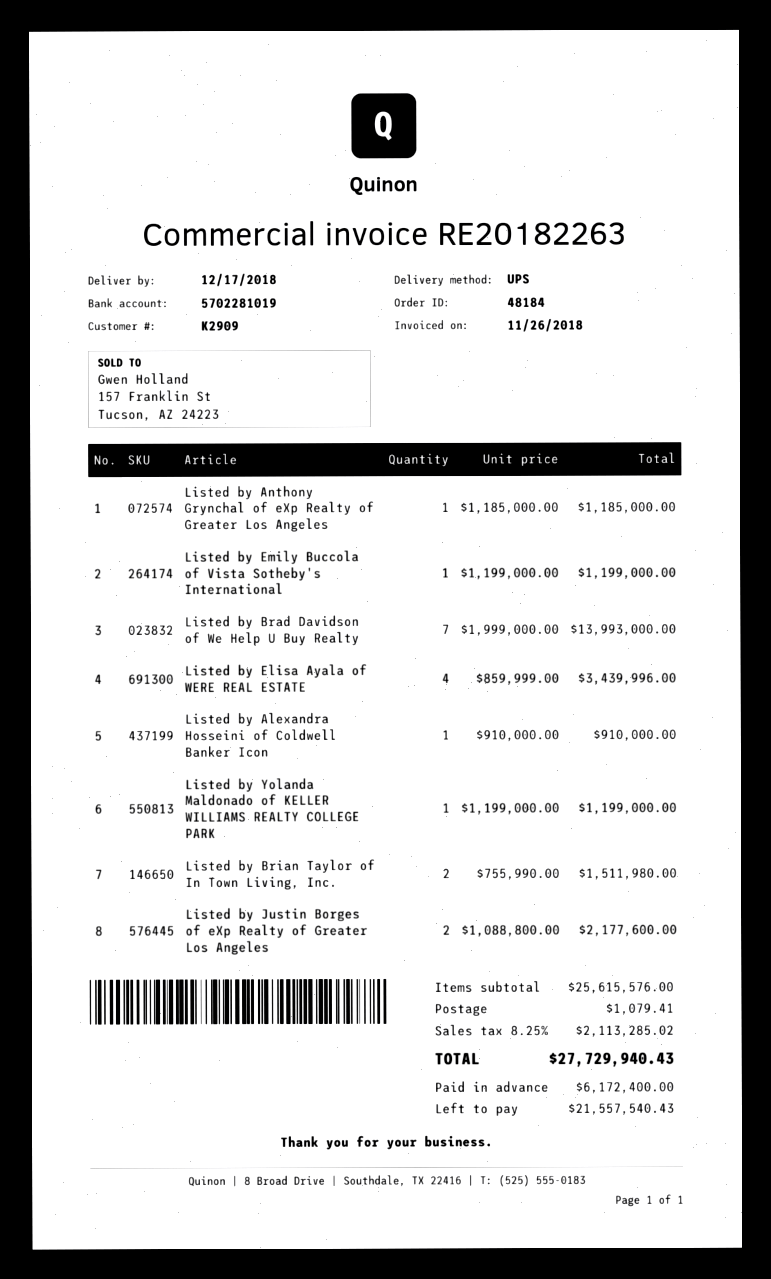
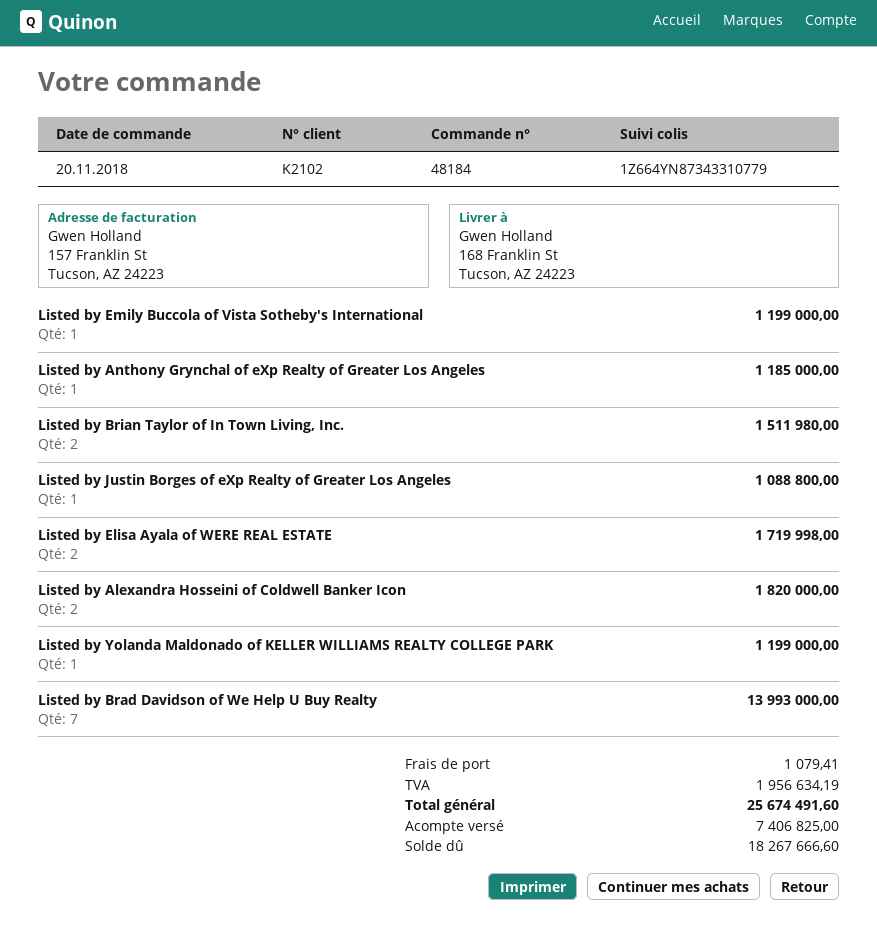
customer number: K2909 -> K2102
Listed by Elisa Ayala of WERE REAL ESTATE: 4 for 3439996.00 -> 2 for 1719998.00
Listed by Alexandra Hosseini of Coldwell Banker Icon: 1 for 910000.00 -> 2 for 1820000.00
Listed by Justin Borges of eXp Realty of Greater Los Angeles: 2 for 2177600.00 -> 1 for 1088800.00
tax: 2113285.02 -> 1956634.19
total: 27729940.43 -> 25674491.60
deposit: 6172400.00 -> 7406825.00
balance: 21557540.43 -> 18267666.60

